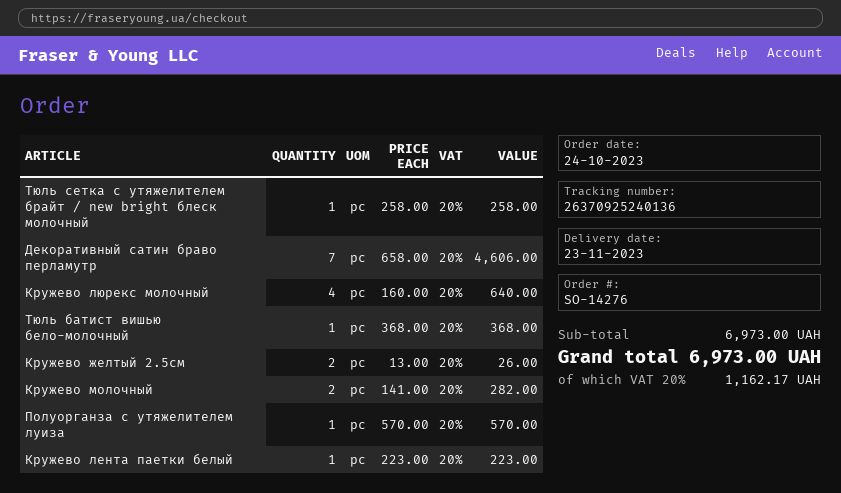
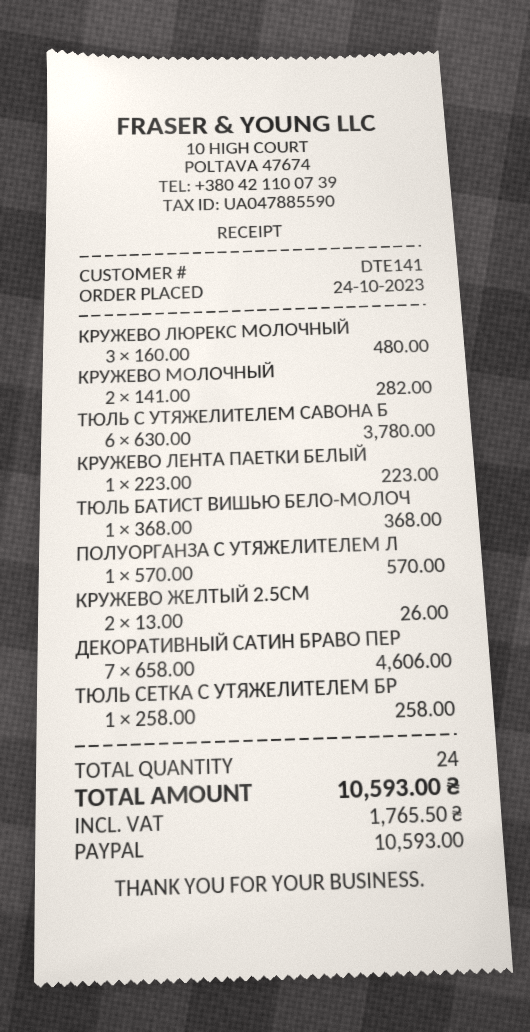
Кружево люрекс молочный: 4 x 160.00 = 640.00 -> 3 x 160.00 = 480.00
ТЮЛЬ С УТЯЖЕЛИТЕЛЕМ САВОНА Б: none -> 6 x 630.00 = 3780.00
tax: 1162.17 -> 1765.50
total: 6973.00 -> 10593.00

